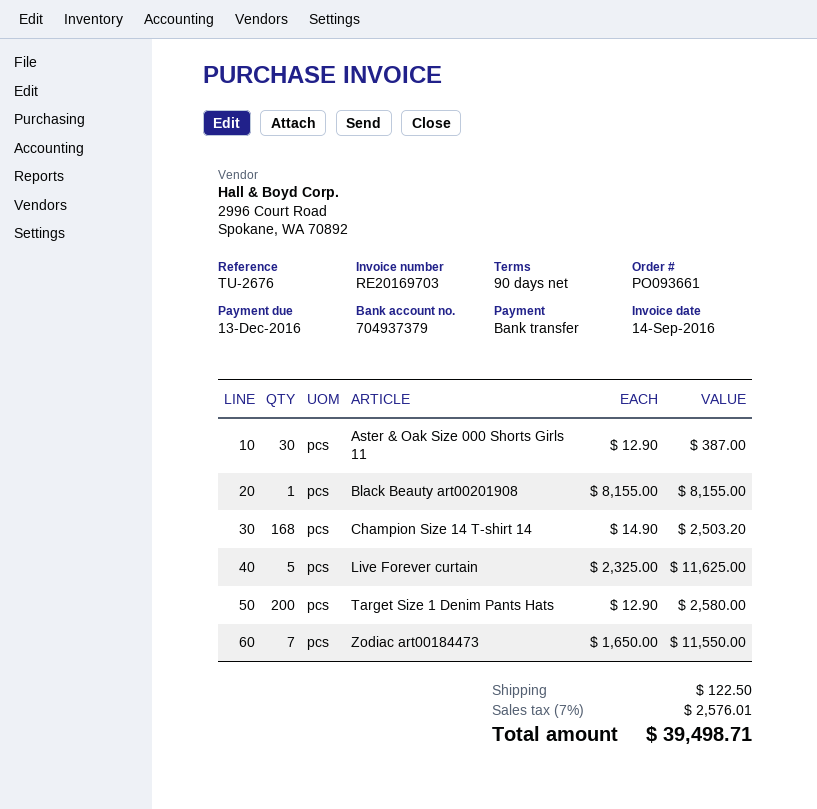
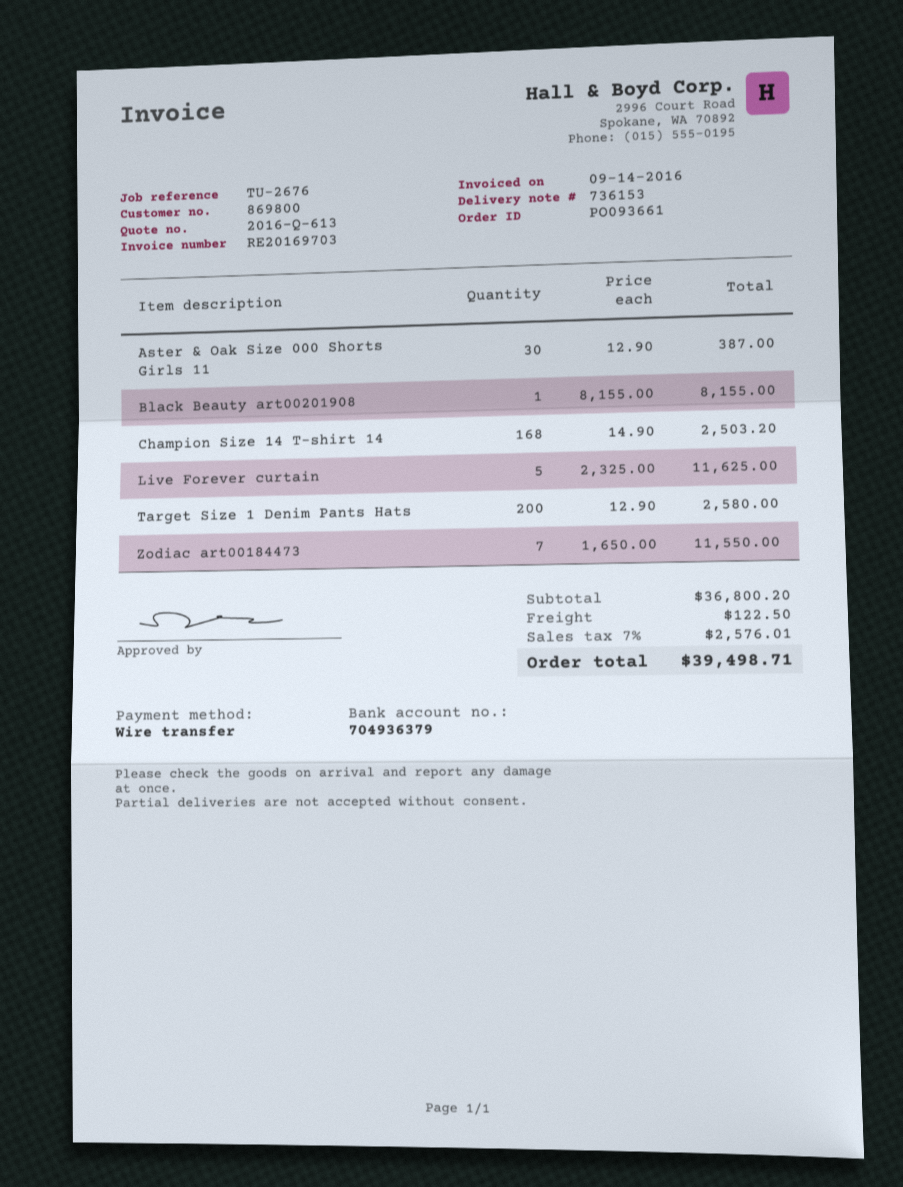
bank account: 704937379 -> 704936379

